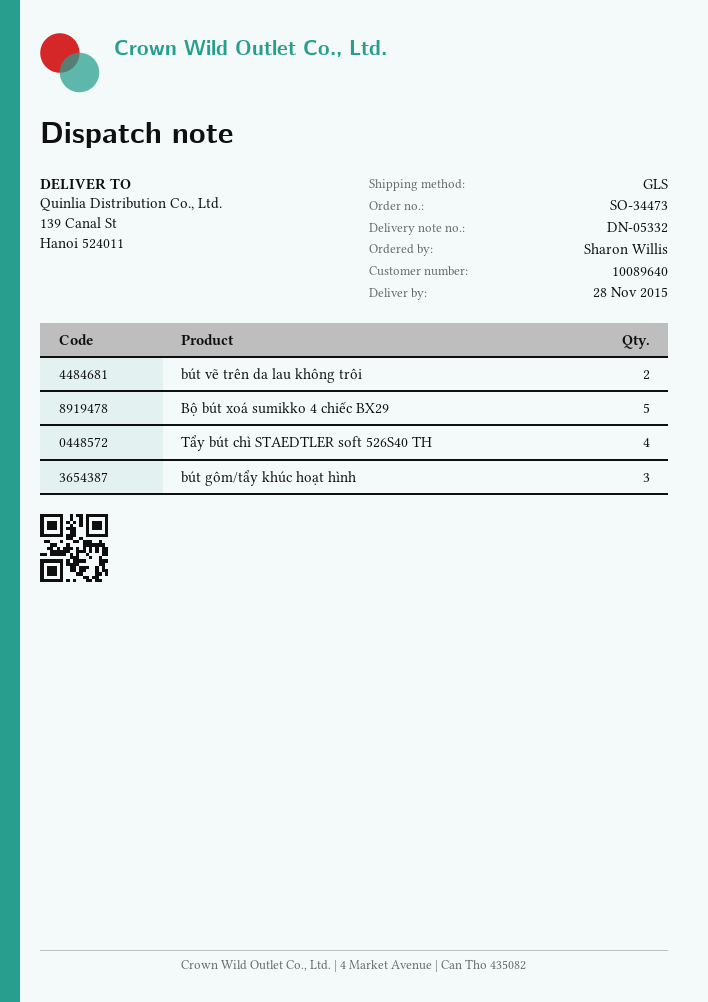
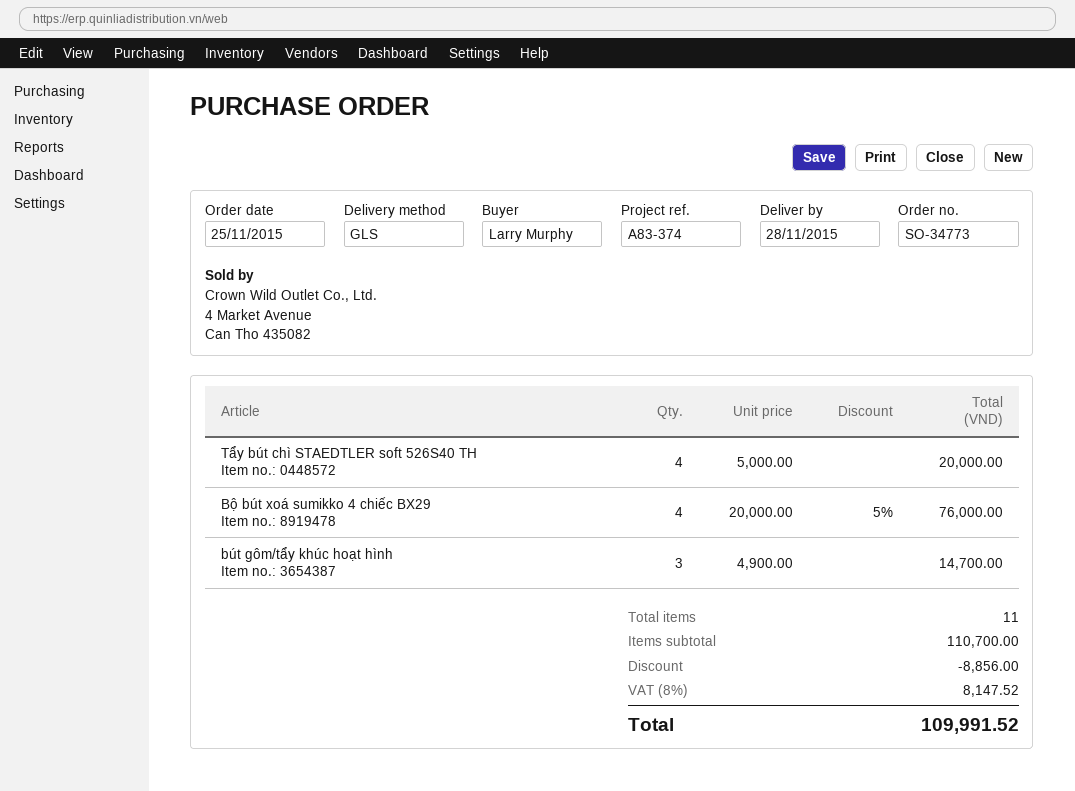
order number: SO-34473 -> SO-34773
ordered by: Sharon Willis -> Larry Murphy
bút vẽ trên da lau không trôi: 2 -> none
Bộ bút xoá sumikko 4 chiếc BX29: 5 -> 4

